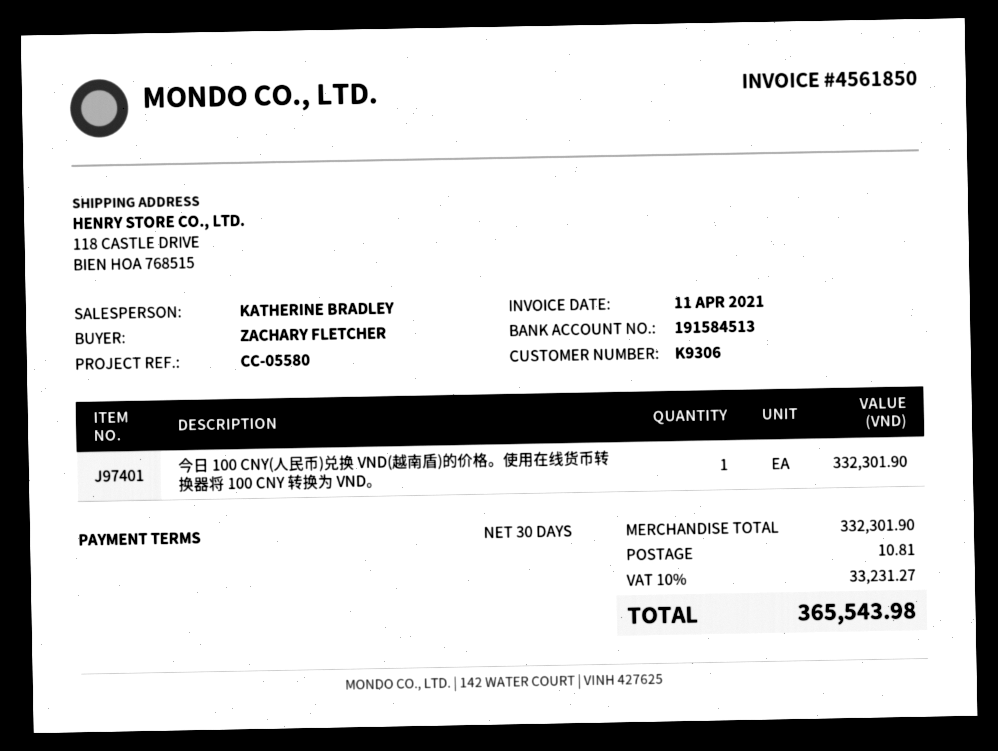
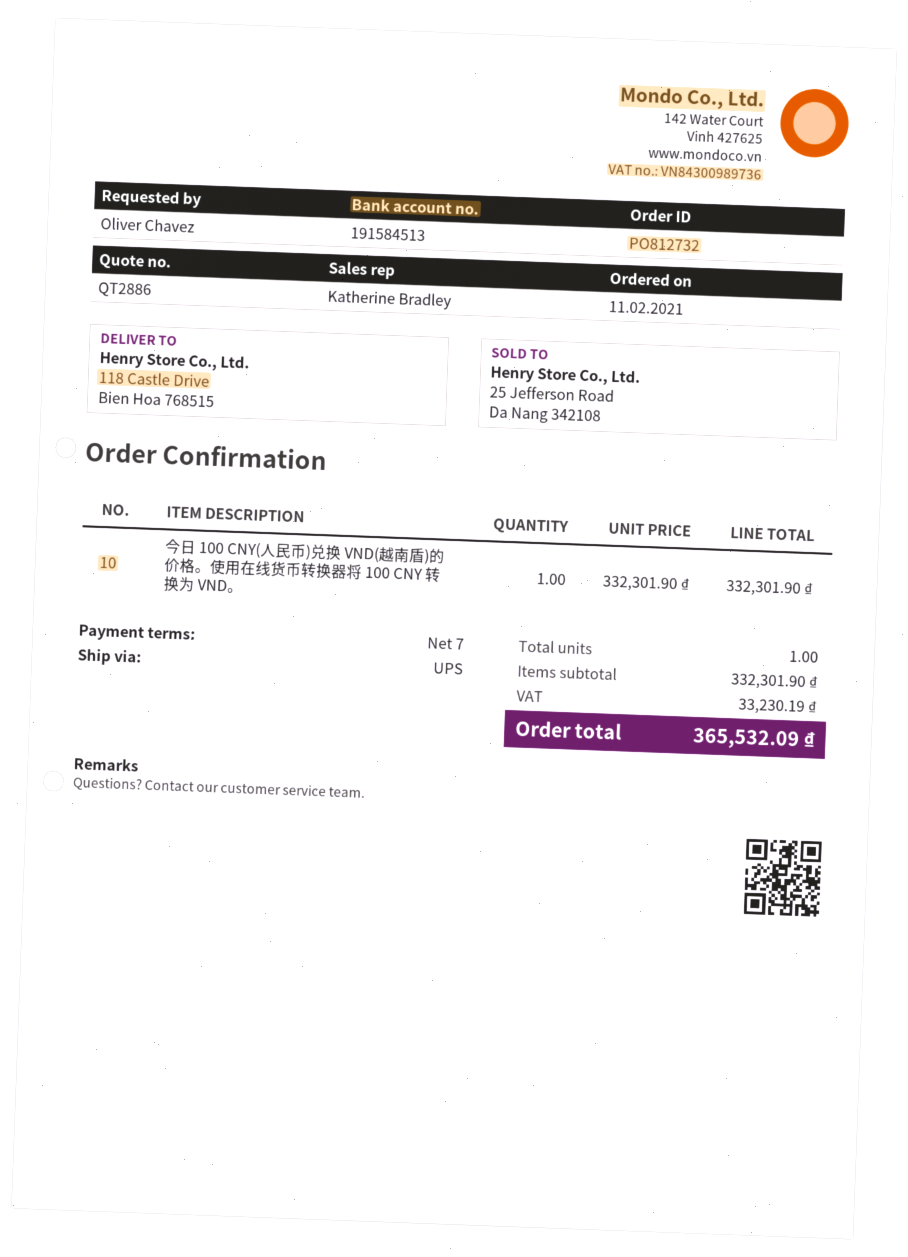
payment terms: 30 days -> 7 days
ordered by: ZACHARY FLETCHER -> Oliver Chavez
shipping: 10.81 -> none
tax: 33231.27 -> 33230.19
total: 365543.98 -> 365532.09

